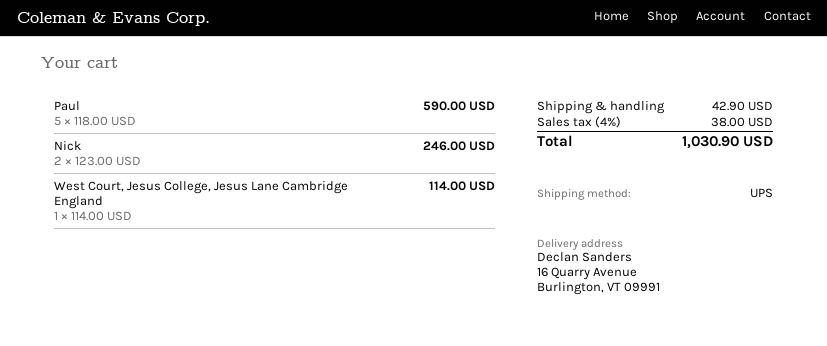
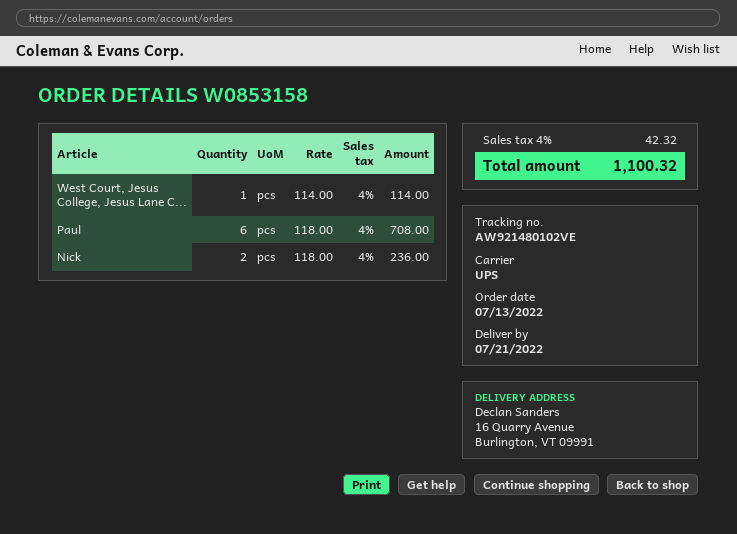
Paul: 5 x 118.00 = 590.00 -> 6 x 118.00 = 708.00
Nick: 2 x 123.00 = 246.00 -> 2 x 118.00 = 236.00
shipping: 42.90 -> none
tax: 4% = 38.00 -> 4% = 42.32
total: 1030.90 -> 1100.32

